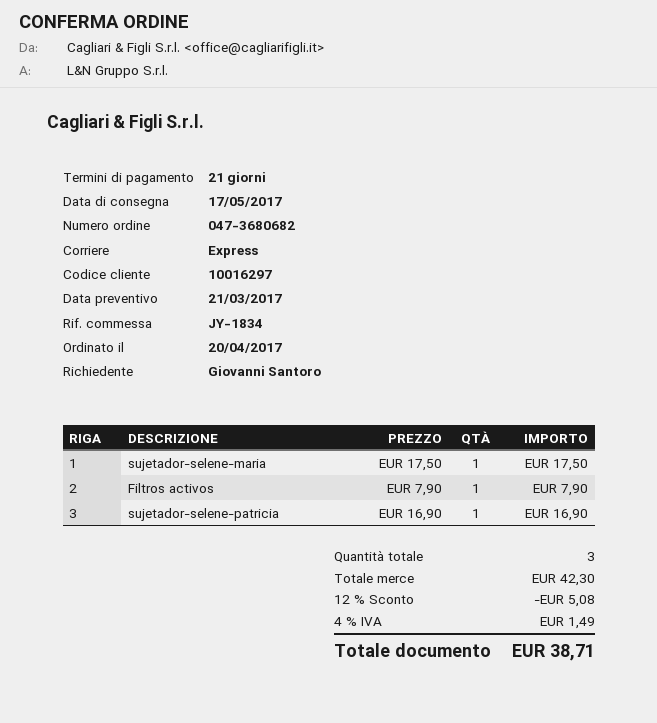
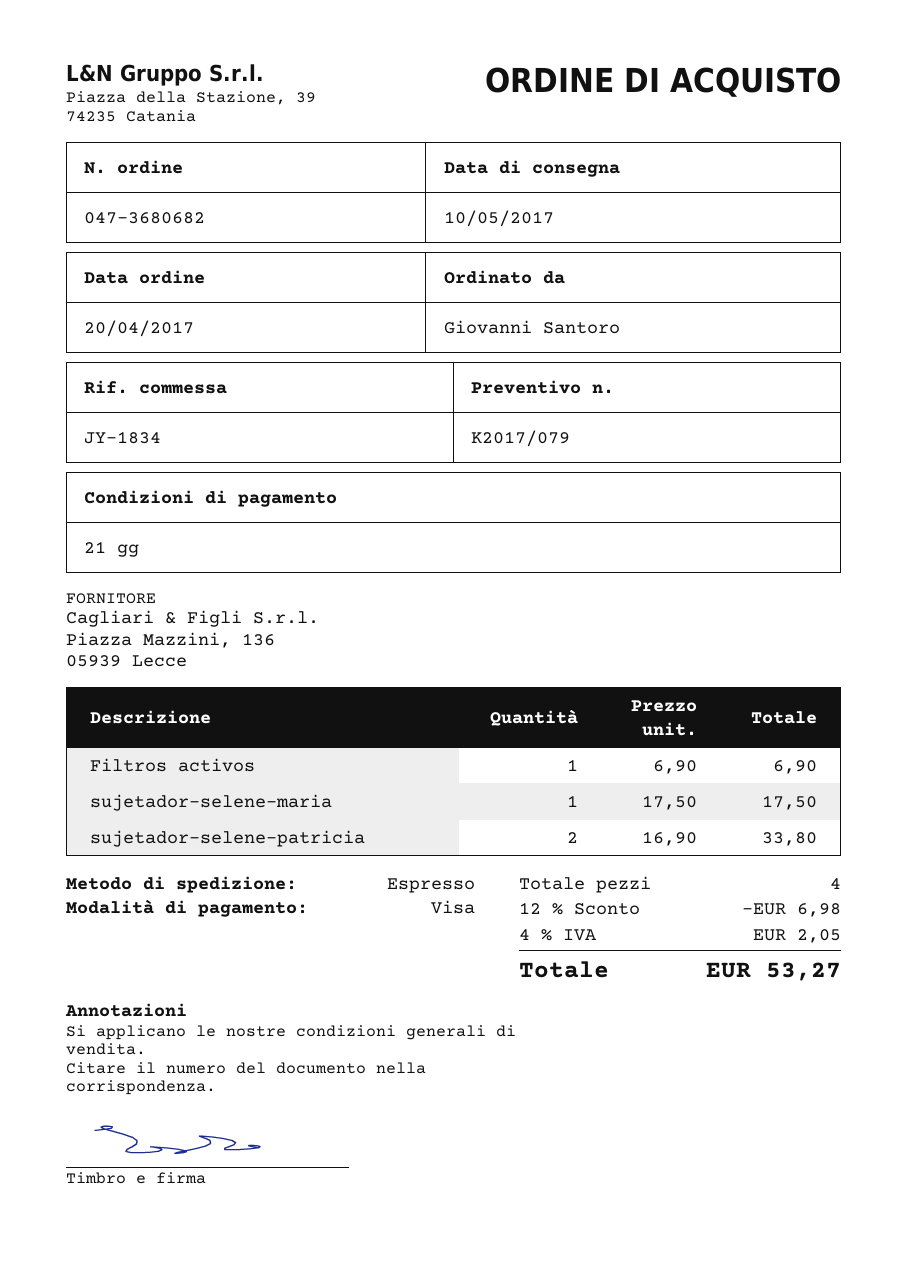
delivery date: 2017-05-17 -> 2017-05-10
Filtros activos: 1 x 7.90 = 7.90 -> 1 x 6.90 = 6.90
sujetador-selene-patricia: 1 x 16.90 = 16.90 -> 2 x 16.90 = 33.80
total quantity: 3 -> 4
discount: 12% = 5.08 -> 12% = 6.98
tax: 4% = 1.49 -> 4% = 2.05
total: 38.71 -> 53.27

